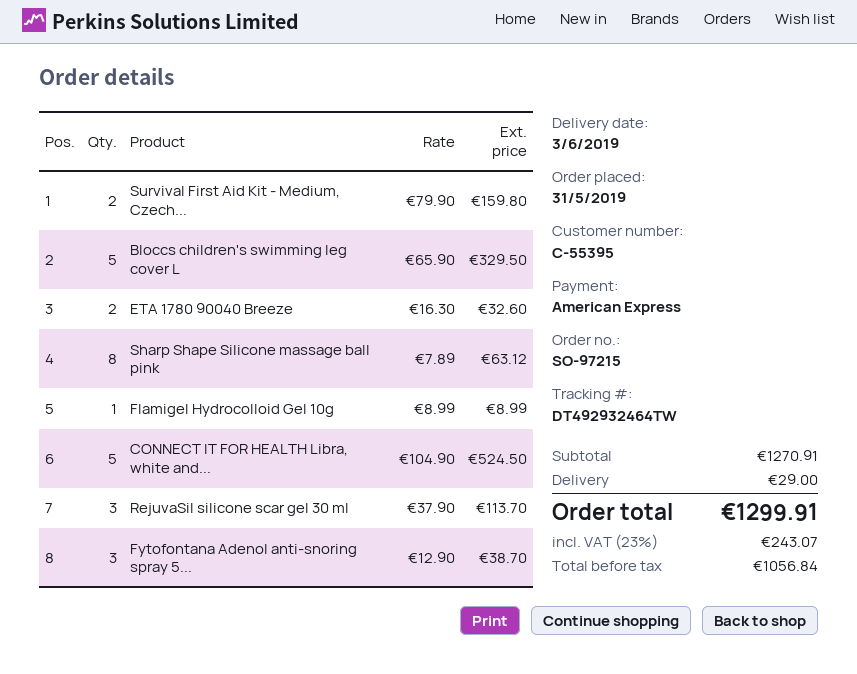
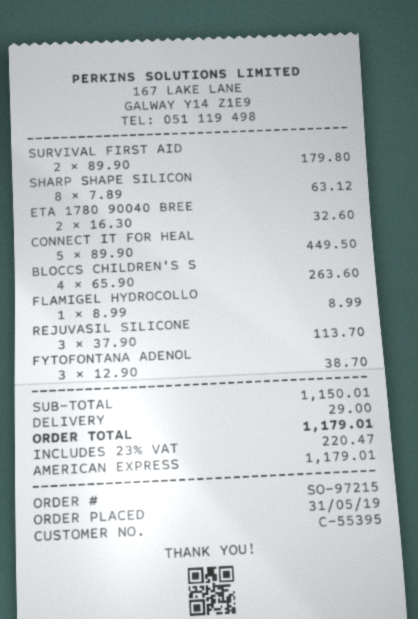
Survival First Aid Kit - Medium, Czech...: 2 x 79.90 = 159.80 -> 2 x 89.90 = 179.80
Bloccs children's swimming leg cover L: 5 x 65.90 = 329.50 -> 4 x 65.90 = 263.60
CONNECT IT FOR HEALTH Libra, white and...: 5 x 104.90 = 524.50 -> 5 x 89.90 = 449.50
subtotal: 1270.91 -> 1150.01
tax: 23% = 243.07 -> 23% = 220.47
total: 1299.91 -> 1179.01

